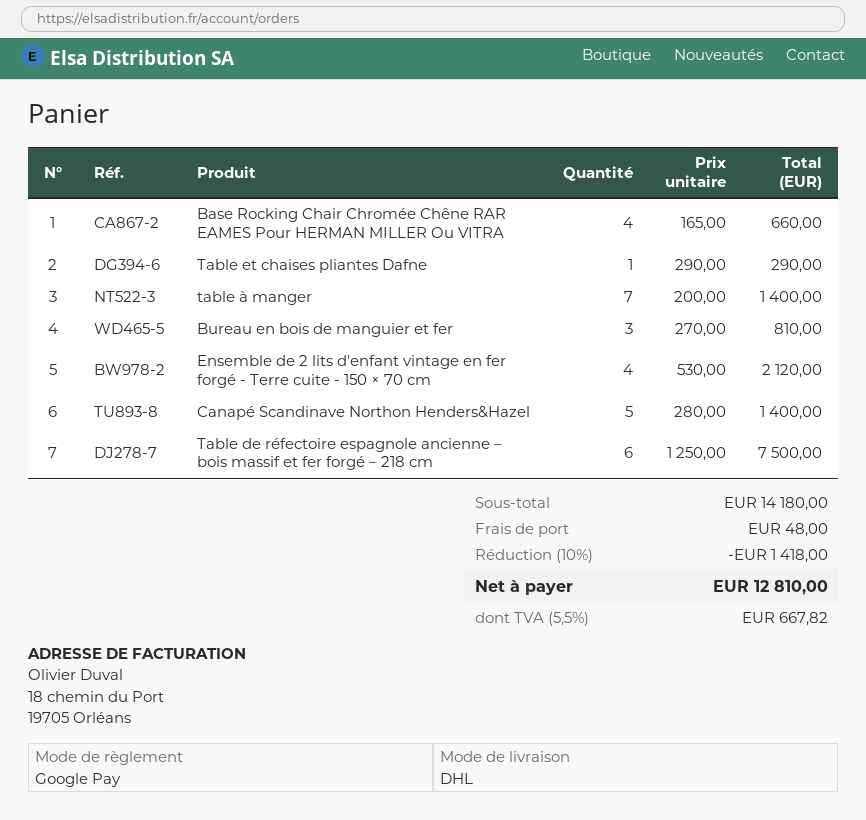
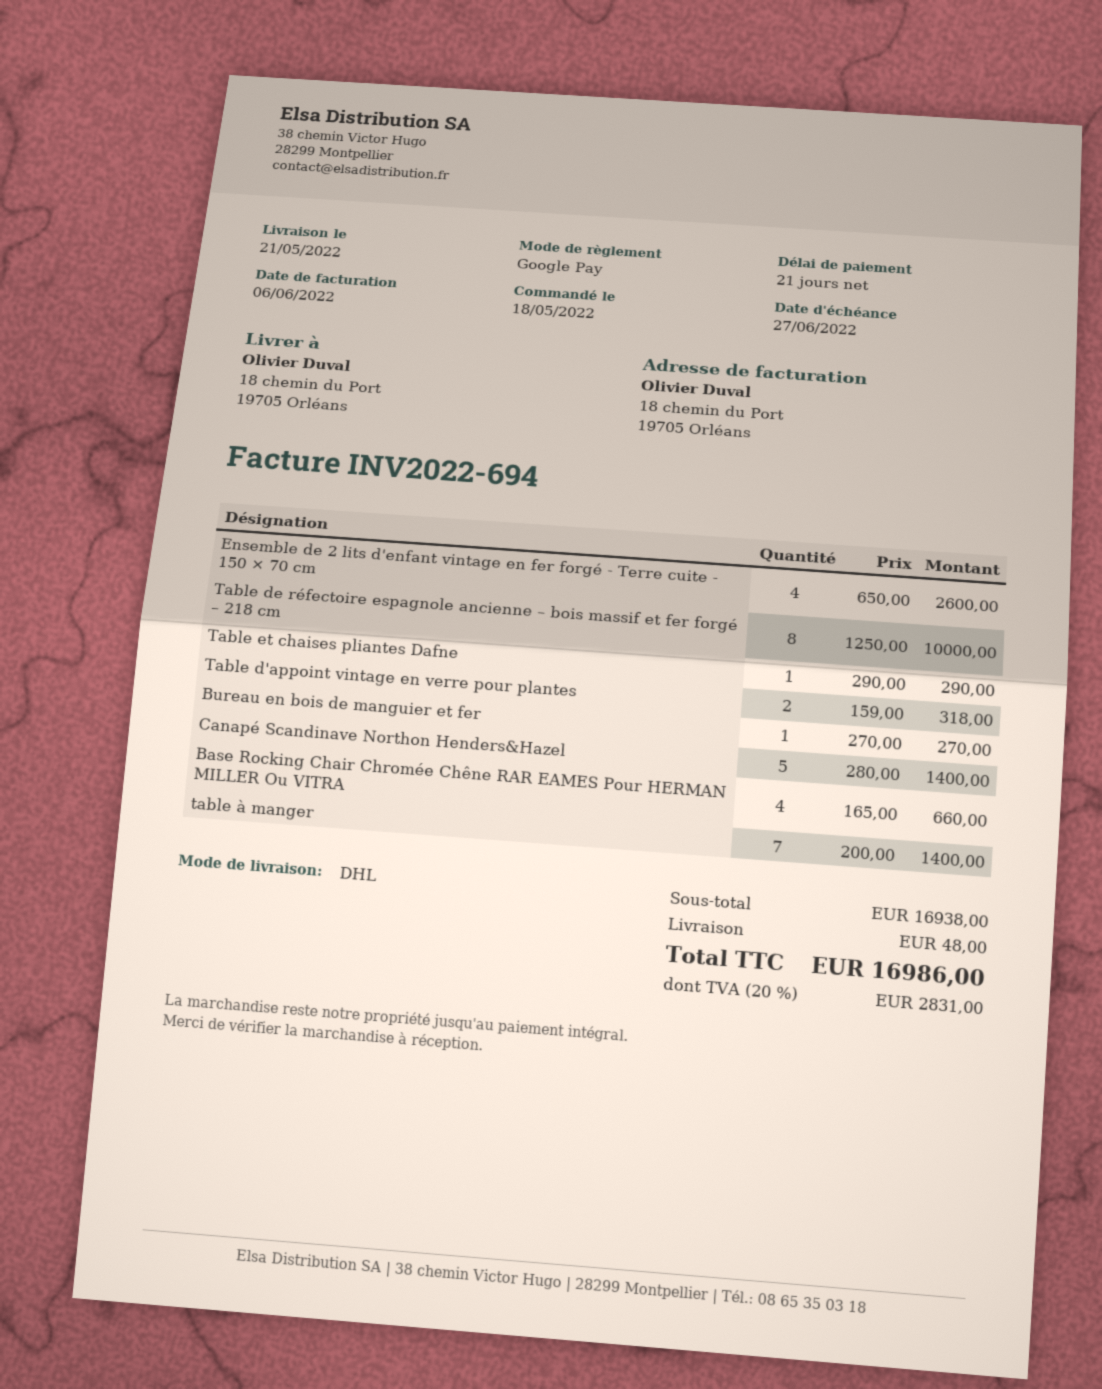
Bureau en bois de manguier et fer: 3 x 270.00 = 810.00 -> 1 x 270.00 = 270.00
Ensemble de 2 lits d'enfant vintage en fer forgé - Terre cuite - 150 × 70 cm: 4 x 530.00 = 2120.00 -> 4 x 650.00 = 2600.00
Table de réfectoire espagnole ancienne – bois massif et fer forgé – 218 cm: 6 x 1250.00 = 7500.00 -> 8 x 1250.00 = 10000.00
Table d'appoint vintage en verre pour plantes: none -> 2 x 159.00 = 318.00
subtotal: 14180.00 -> 16938.00
discount: 10% = 1418.00 -> none
tax: 5.5% = 667.82 -> 20% = 2831.00
total: 12810.00 -> 16986.00

